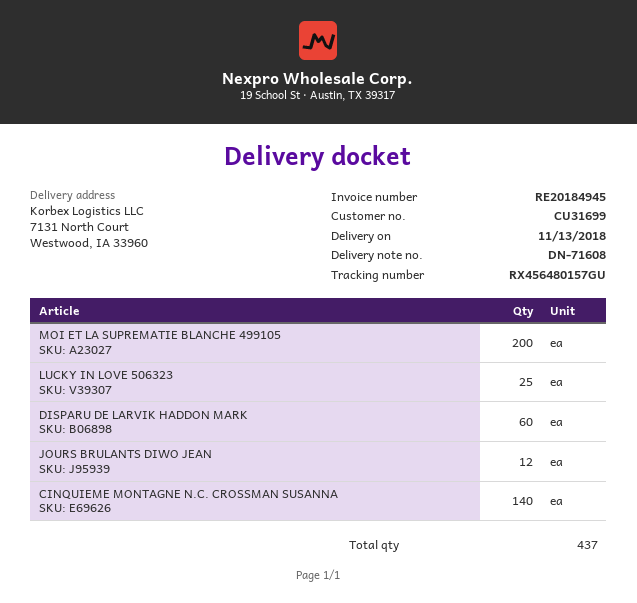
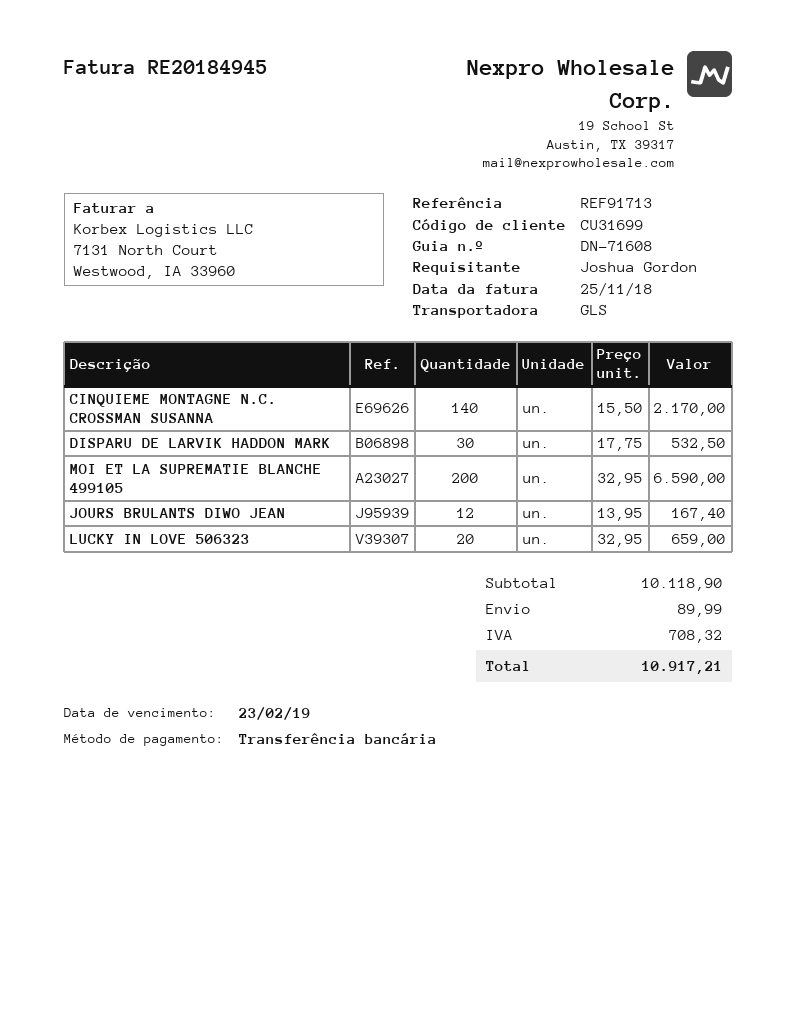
LUCKY IN LOVE 506323: 25 -> 20
DISPARU DE LARVIK HADDON MARK: 60 -> 30

